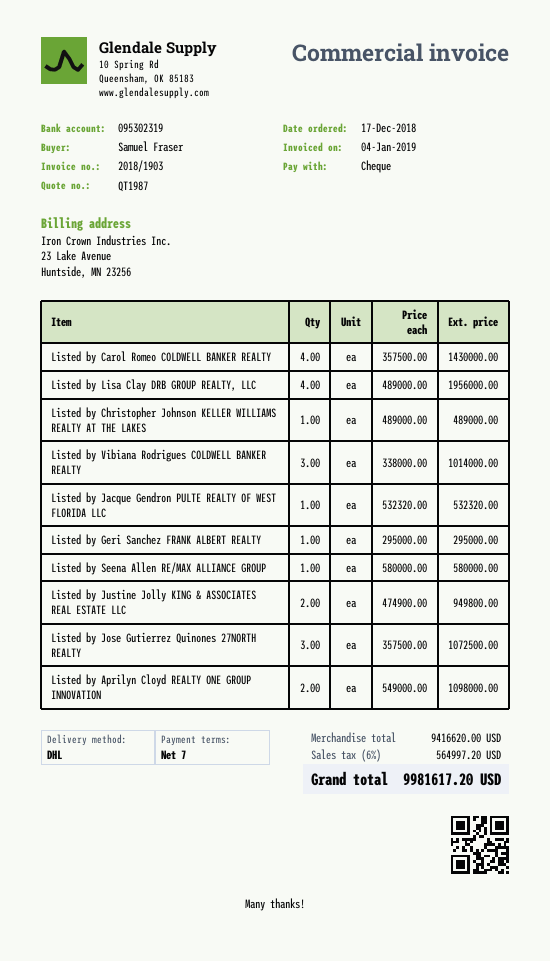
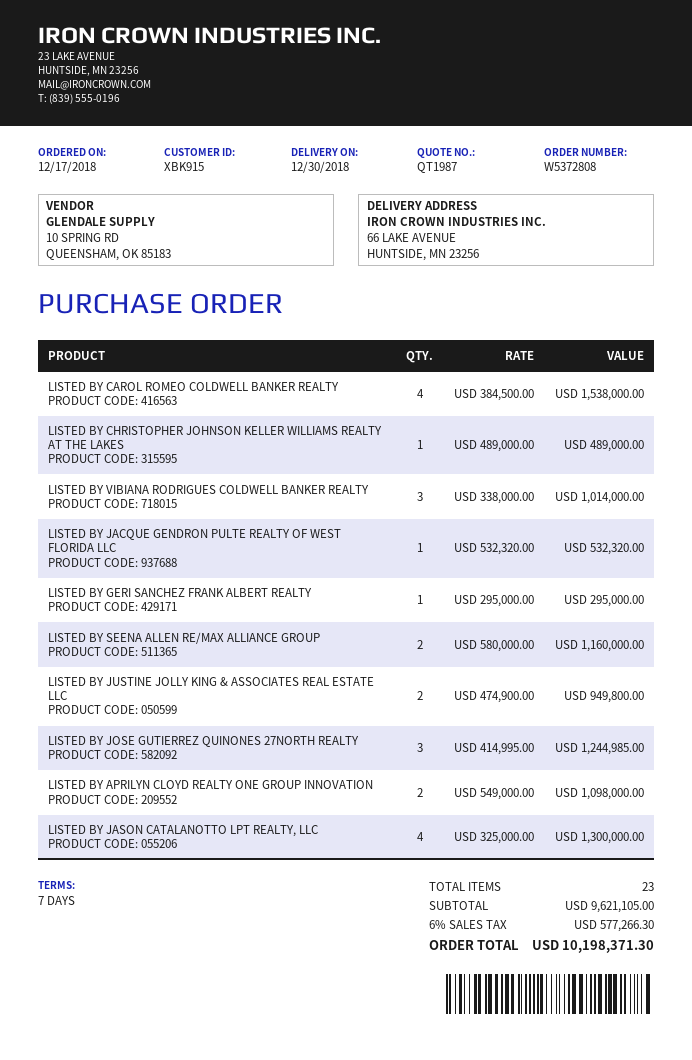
Listed by Carol Romeo COLDWELL BANKER REALTY: 4 x 357500.00 = 1430000.00 -> 4 x 384500.00 = 1538000.00
Listed by Lisa Clay DRB GROUP REALTY, LLC: 4 x 489000.00 = 1956000.00 -> none
Listed by Seena Allen RE/MAX ALLIANCE GROUP: 1 x 580000.00 = 580000.00 -> 2 x 580000.00 = 1160000.00
Listed by Jose Gutierrez Quinones 27NORTH REALTY: 3 x 357500.00 = 1072500.00 -> 3 x 414995.00 = 1244985.00
LISTED BY JASON CATALANOTTO LPT REALTY, LLC: none -> 4 x 325000.00 = 1300000.00
subtotal: 9416620.00 -> 9621105.00
tax: 6% = 564997.20 -> 6% = 577266.30
total: 9981617.20 -> 10198371.30

